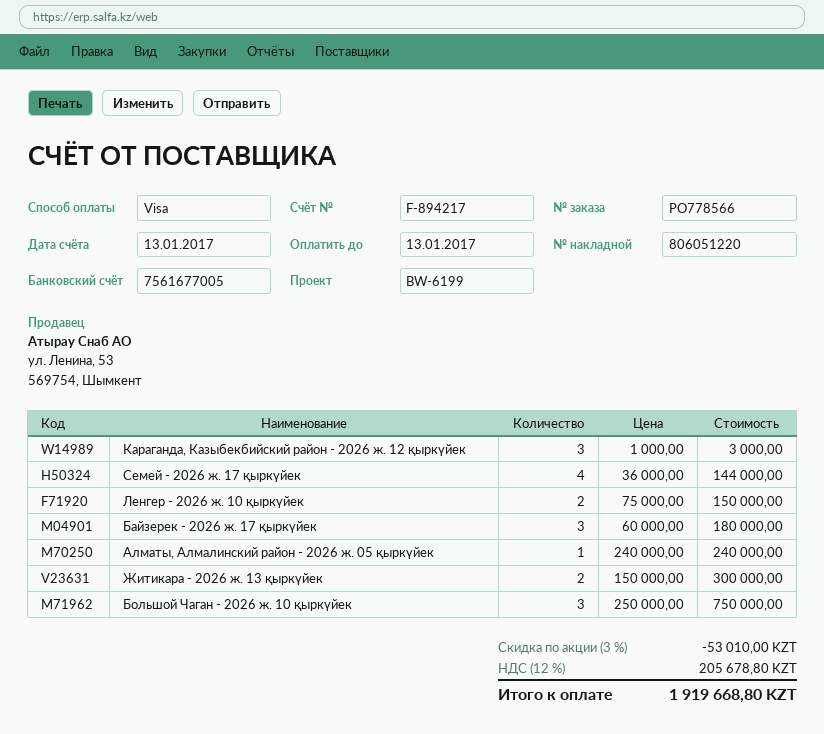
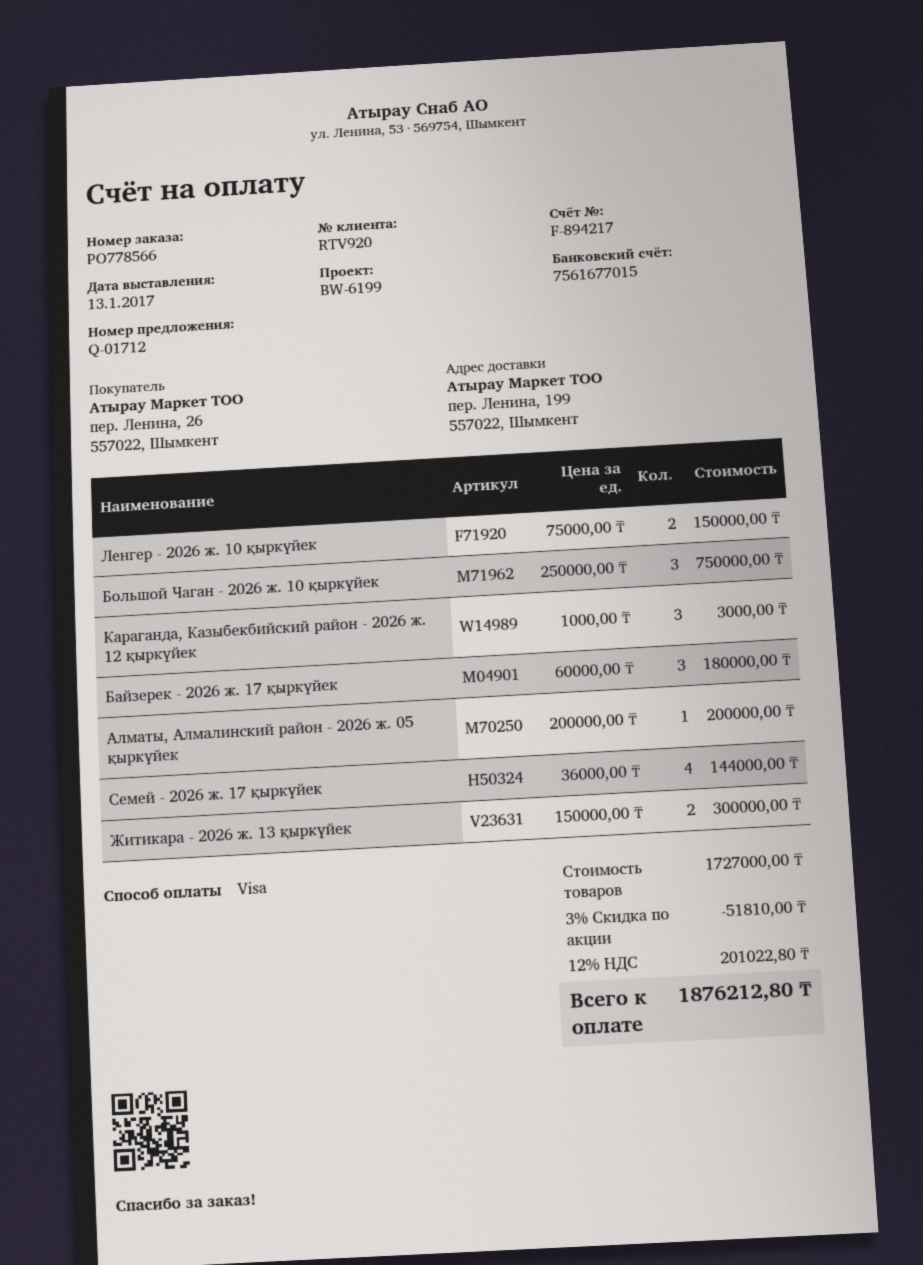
bank account: 7561677005 -> 7561677015
Алматы, Алмалинский район - 2026 ж. 05 қыркүйек: 1 x 240000.00 = 240000.00 -> 1 x 200000.00 = 200000.00
discount: 3% = 53010.00 -> 3% = 51810.00
tax: 12% = 205678.80 -> 12% = 201022.80
total: 1919668.80 -> 1876212.80

